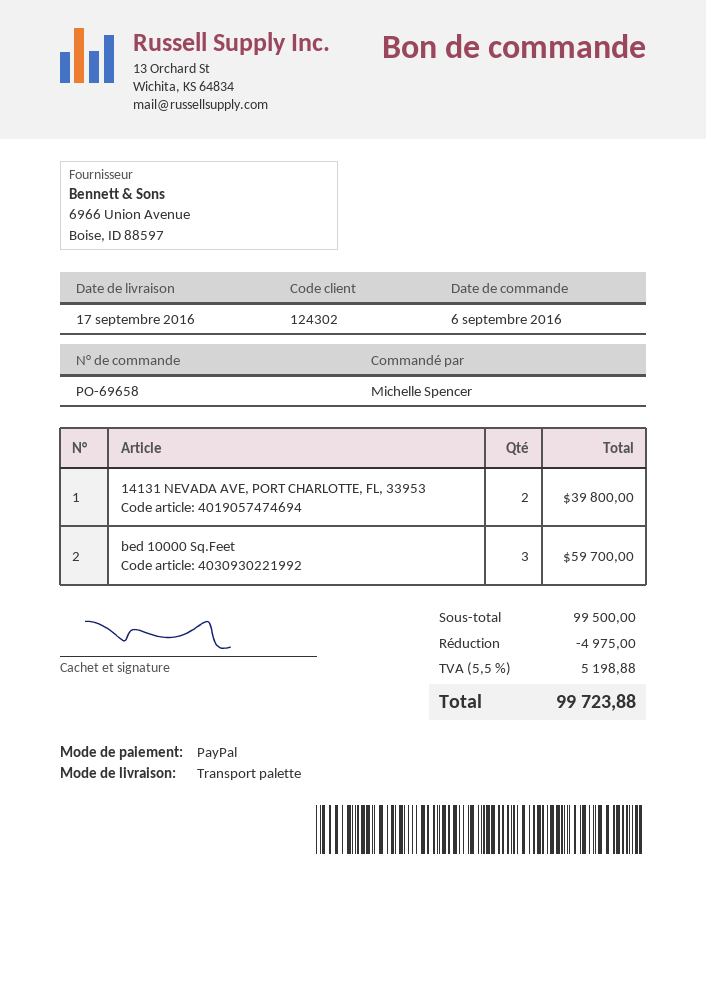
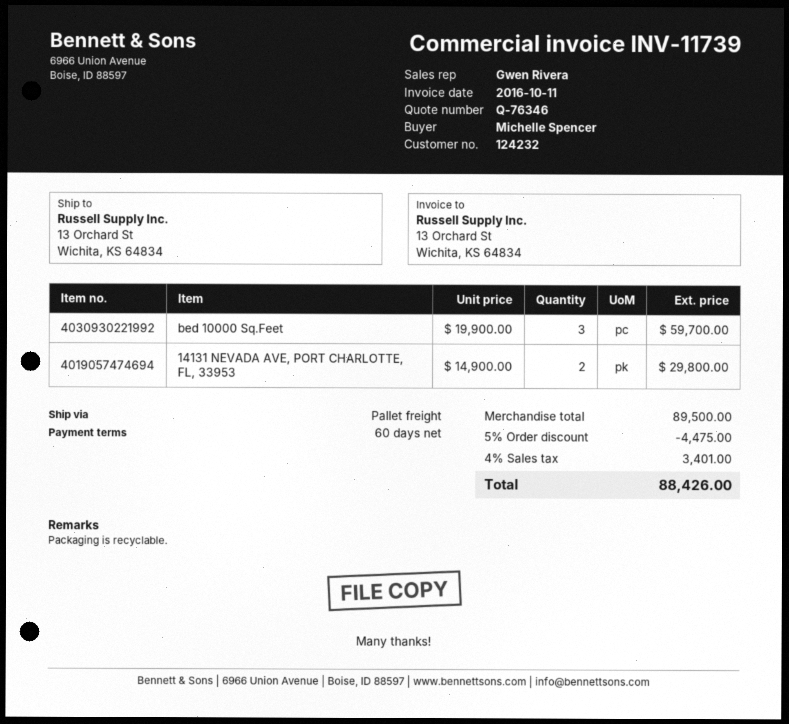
customer number: 124302 -> 124232
14131 NEVADA AVE, PORT CHARLOTTE, FL, 33953: 2 for 39800.00 -> 2 for 29800.00
subtotal: 99500.00 -> 89500.00
discount: 4975.00 -> 4475.00
tax: 5.5% = 5198.88 -> 4% = 3401.00
total: 99723.88 -> 88426.00

